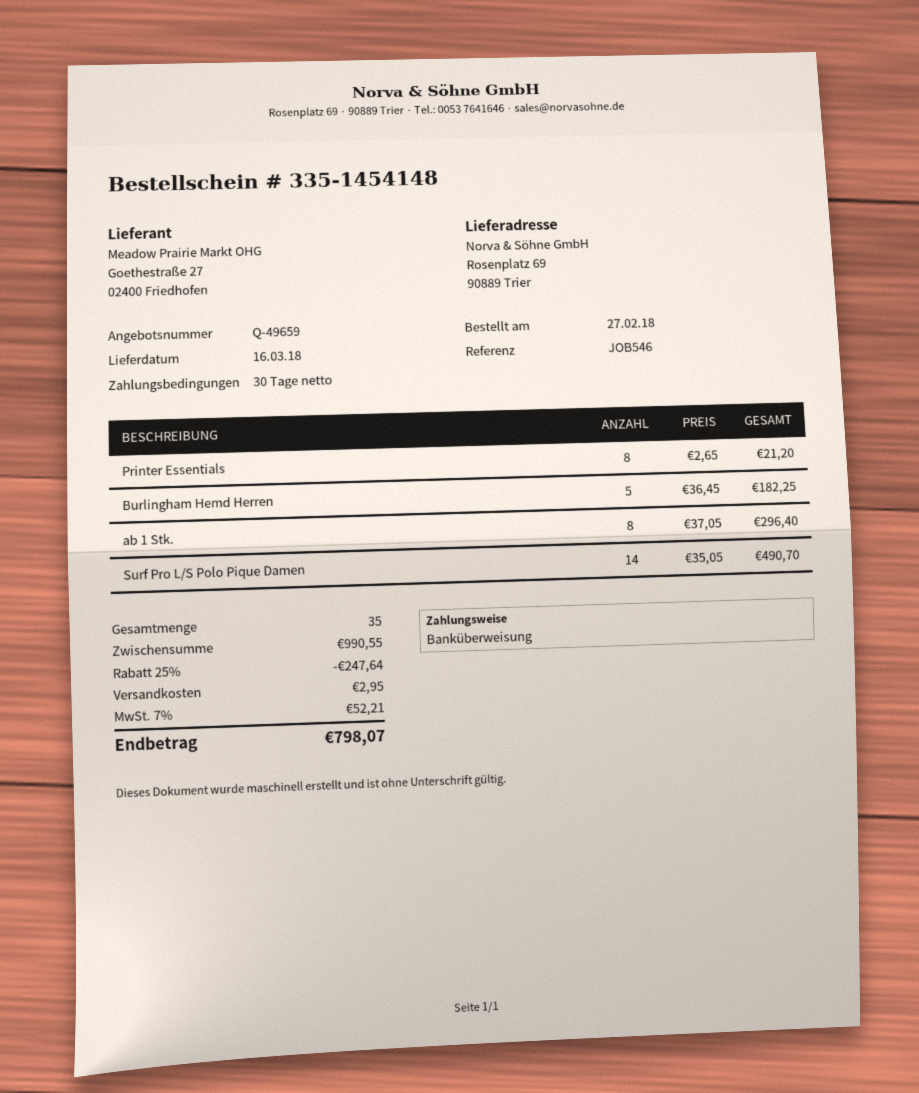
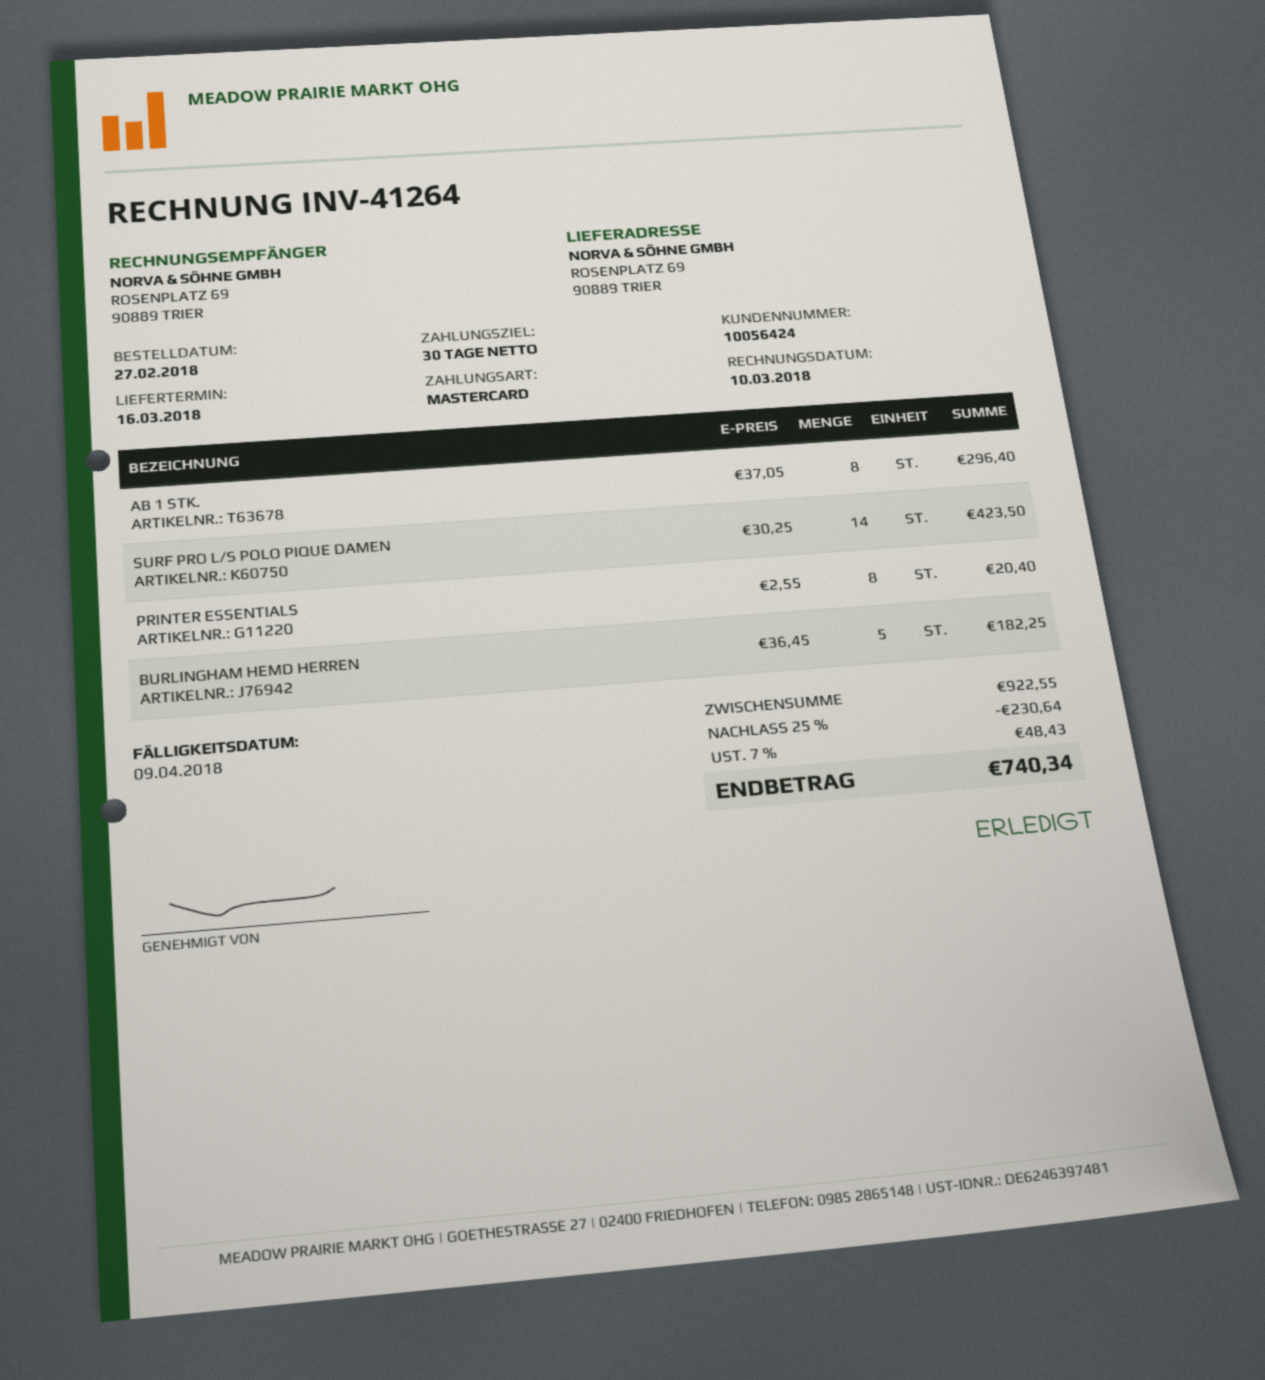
payment method: bank transfer -> Mastercard
Printer Essentials: 8 x 2.65 = 21.20 -> 8 x 2.55 = 20.40
Surf Pro L/S Polo Pique Damen: 14 x 35.05 = 490.70 -> 14 x 30.25 = 423.50
subtotal: 990.55 -> 922.55
discount: 25% = 247.64 -> 25% = 230.64
shipping: 2.95 -> none
tax: 7% = 52.21 -> 7% = 48.43
total: 798.07 -> 740.34

